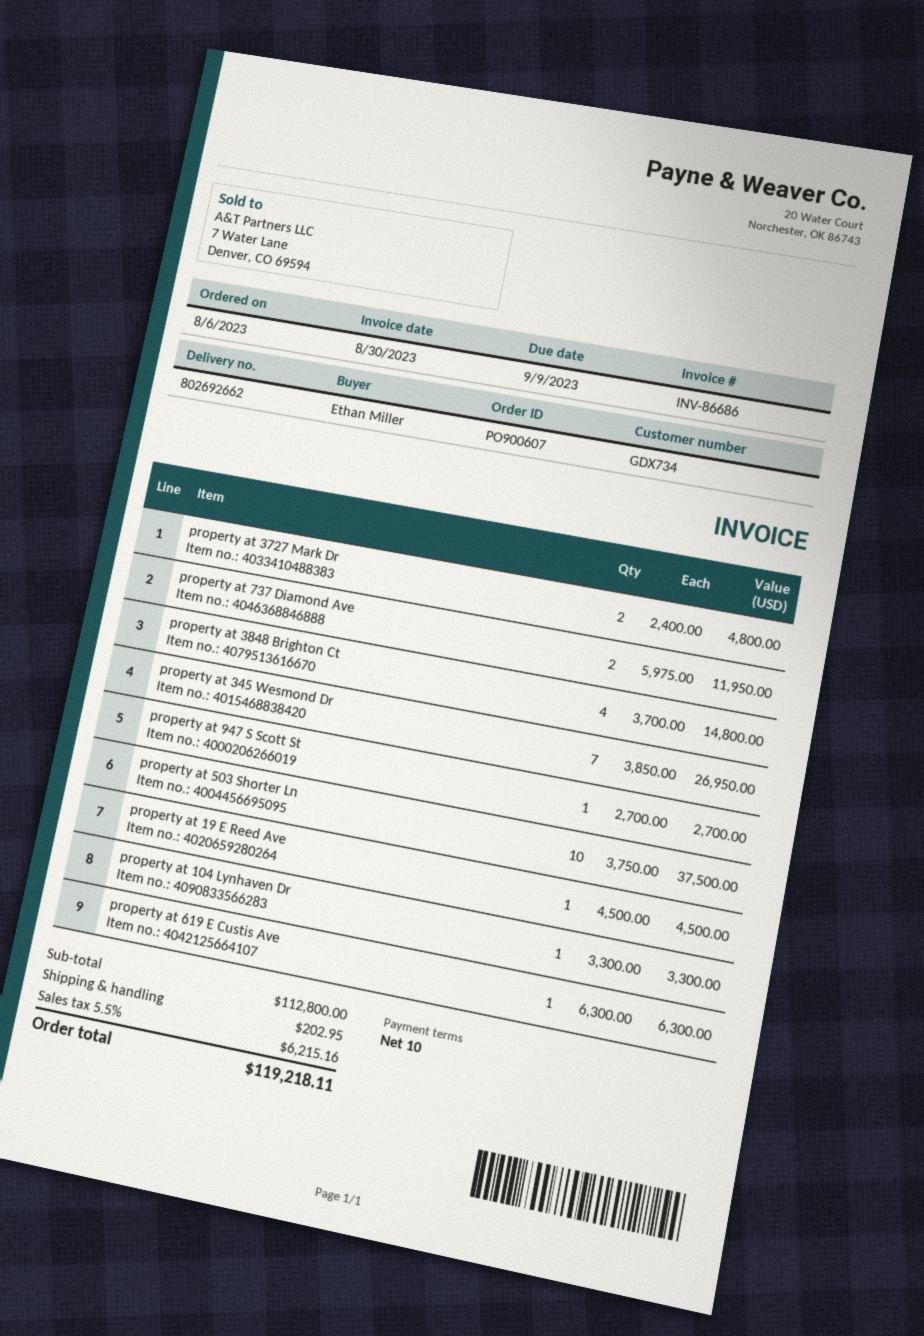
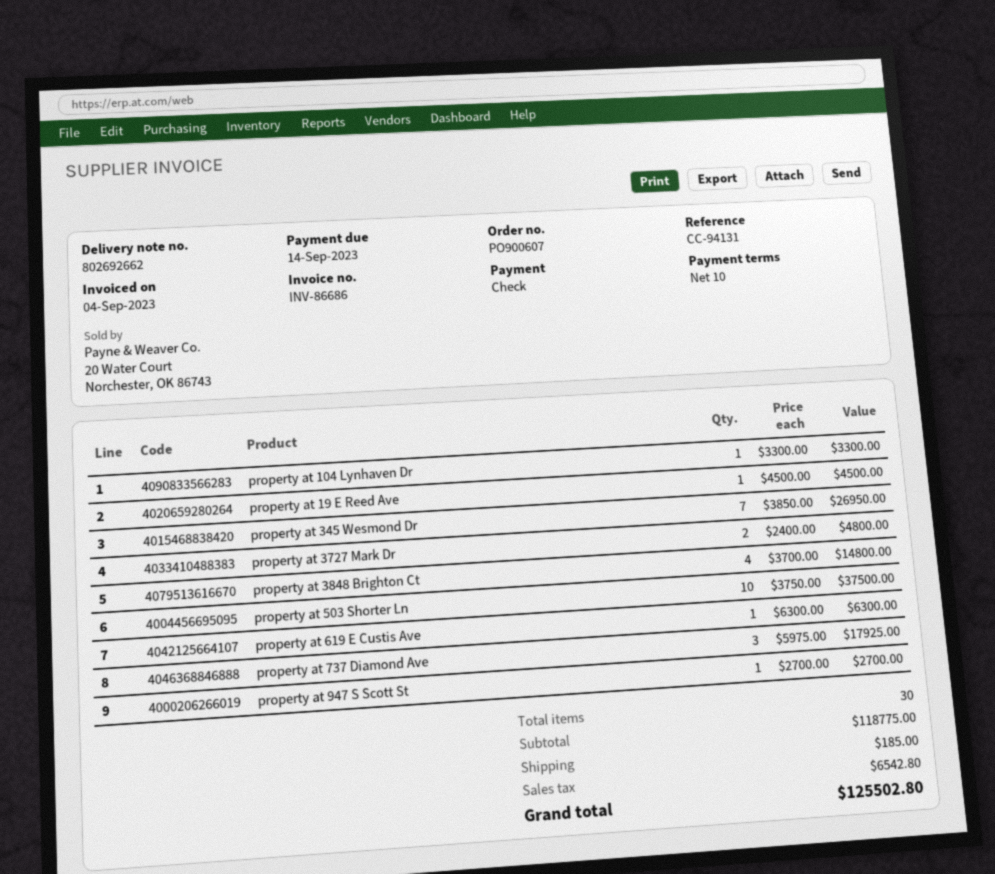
invoice date: 2023-08-30 -> 2023-09-04
due date: 2023-09-09 -> 2023-09-14
property at 737 Diamond Ave: 2 x 5975.00 = 11950.00 -> 3 x 5975.00 = 17925.00
subtotal: 112800.00 -> 118775.00
shipping: 202.95 -> 185.00
tax: 6215.16 -> 6542.80
total: 119218.11 -> 125502.80

